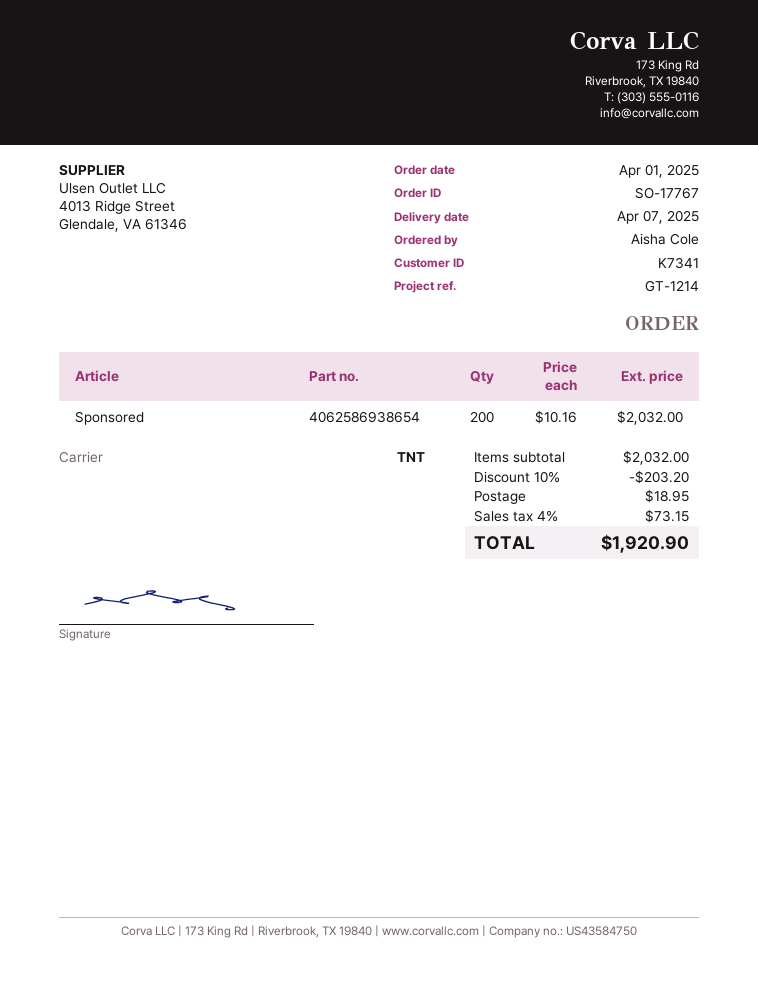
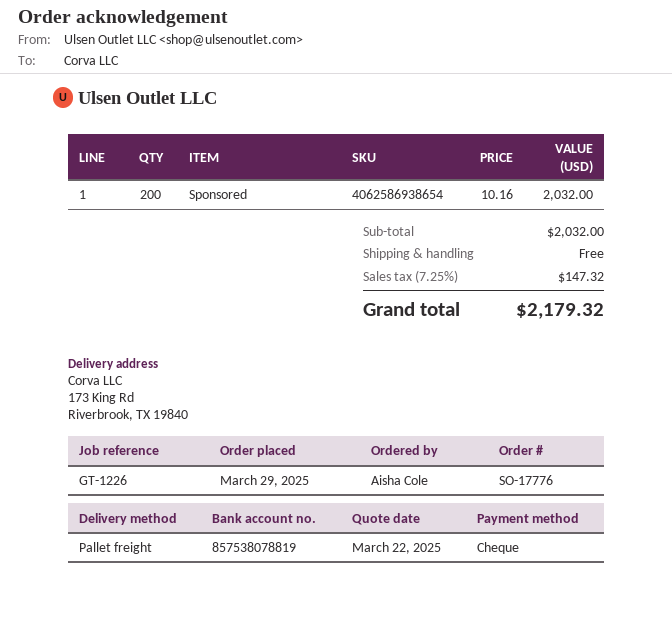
order number: SO-17767 -> SO-17776
order date: 2025-04-01 -> 2025-03-29
reference: GT-1214 -> GT-1226
shipping method: TNT -> pallet freight
discount: 10% = 203.20 -> none
shipping: 18.95 -> 0.00
tax: 4% = 73.15 -> 7.25% = 147.32
total: 1920.90 -> 2179.32

